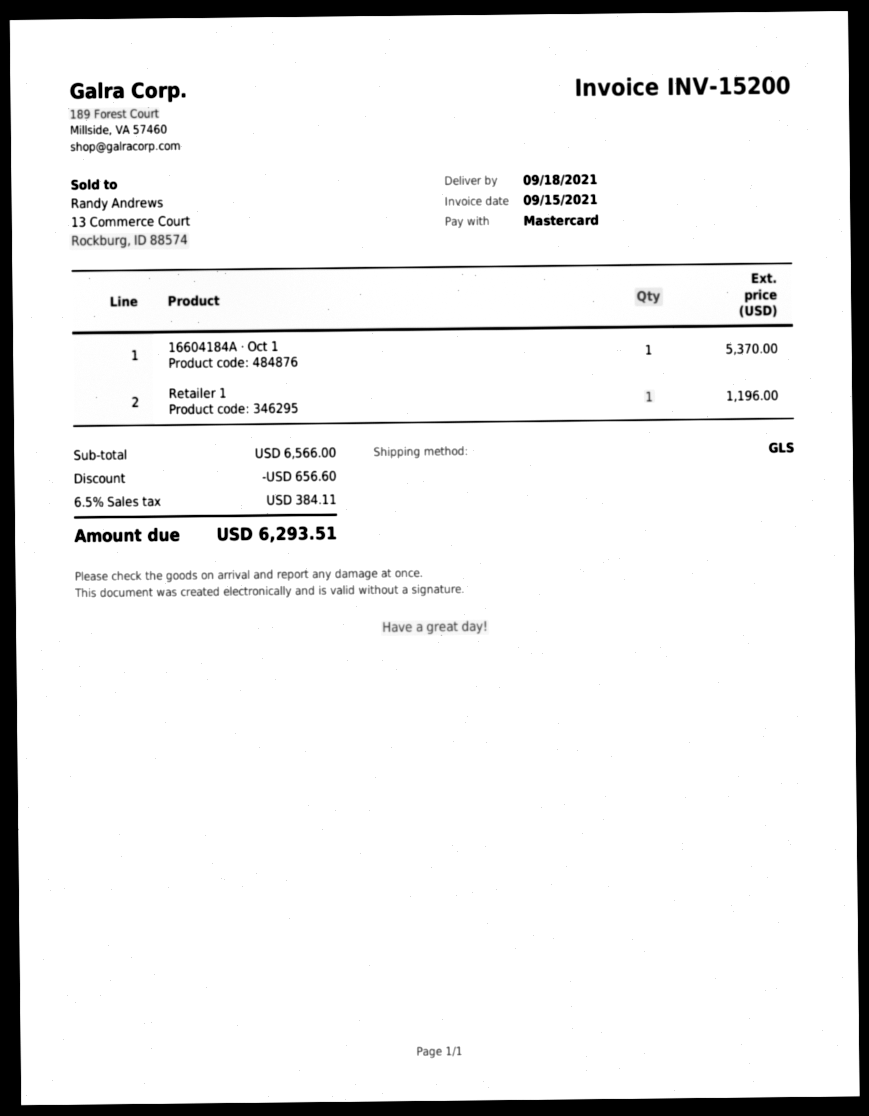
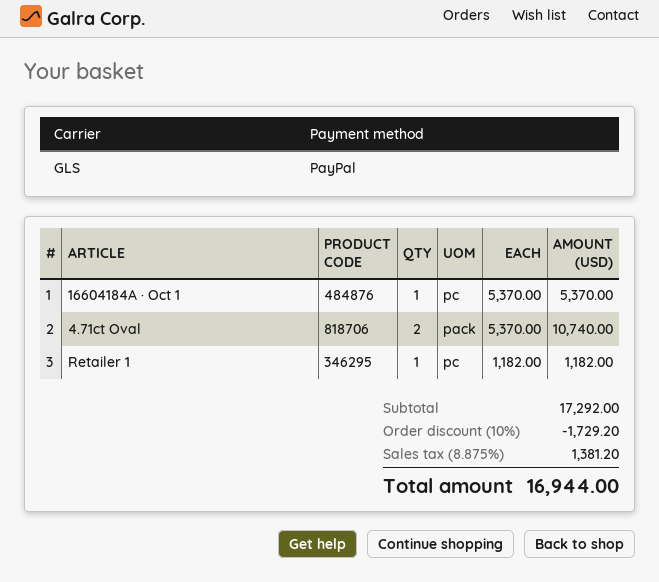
payment method: Mastercard -> PayPal
Retailer 1: 1 for 1196.00 -> 1 for 1182.00
4.71ct Oval: none -> 2 for 10740.00
subtotal: 6566.00 -> 17292.00
discount: 656.60 -> 1729.20
tax: 6.5% = 384.11 -> 8.875% = 1381.20
total: 6293.51 -> 16944.00

